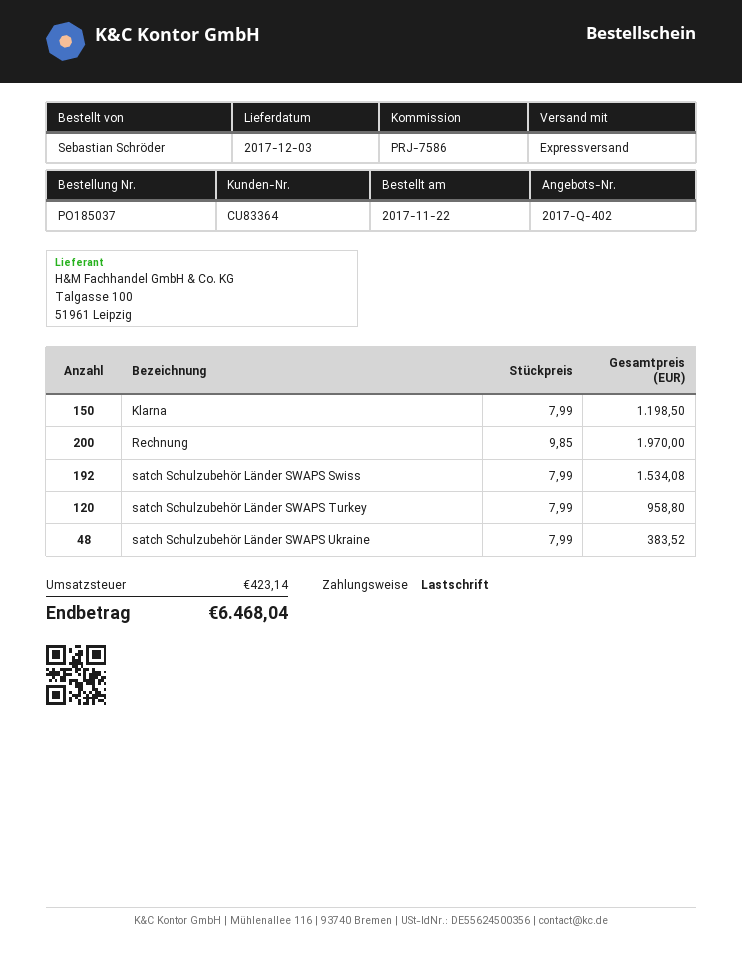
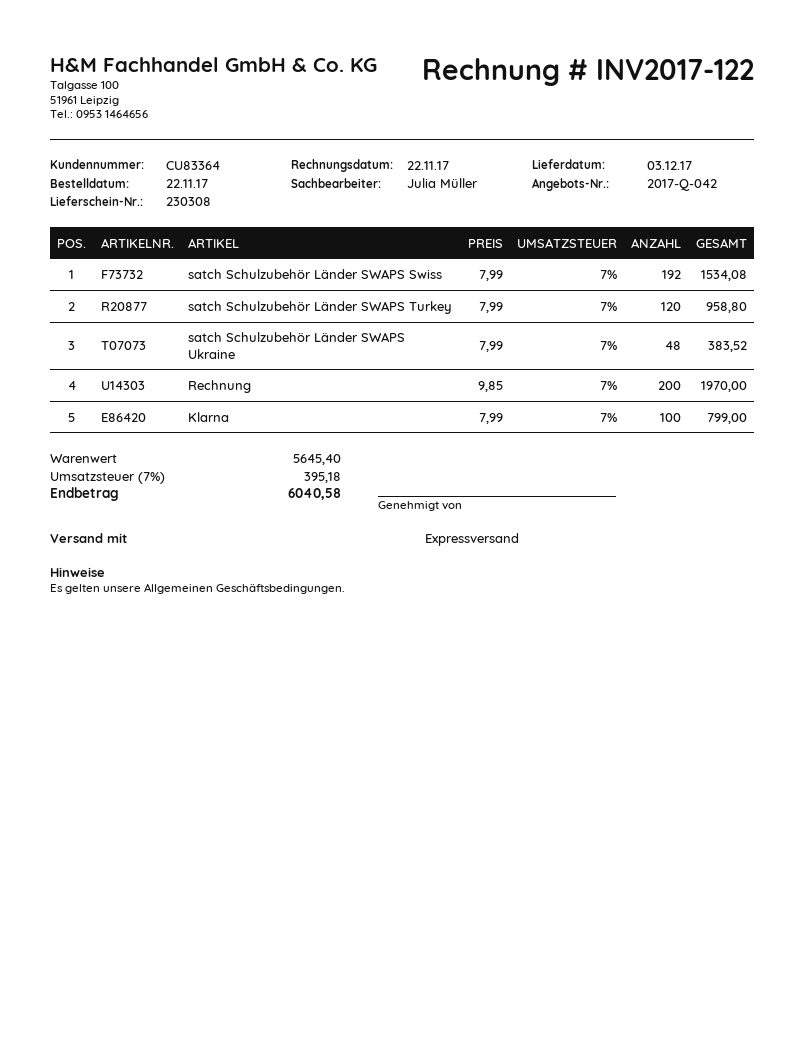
quote number: 2017-Q-402 -> 2017-Q-042
Klarna: 150 x 7.99 = 1198.50 -> 100 x 7.99 = 799.00
tax: 423.14 -> 395.18
total: 6468.04 -> 6040.58

